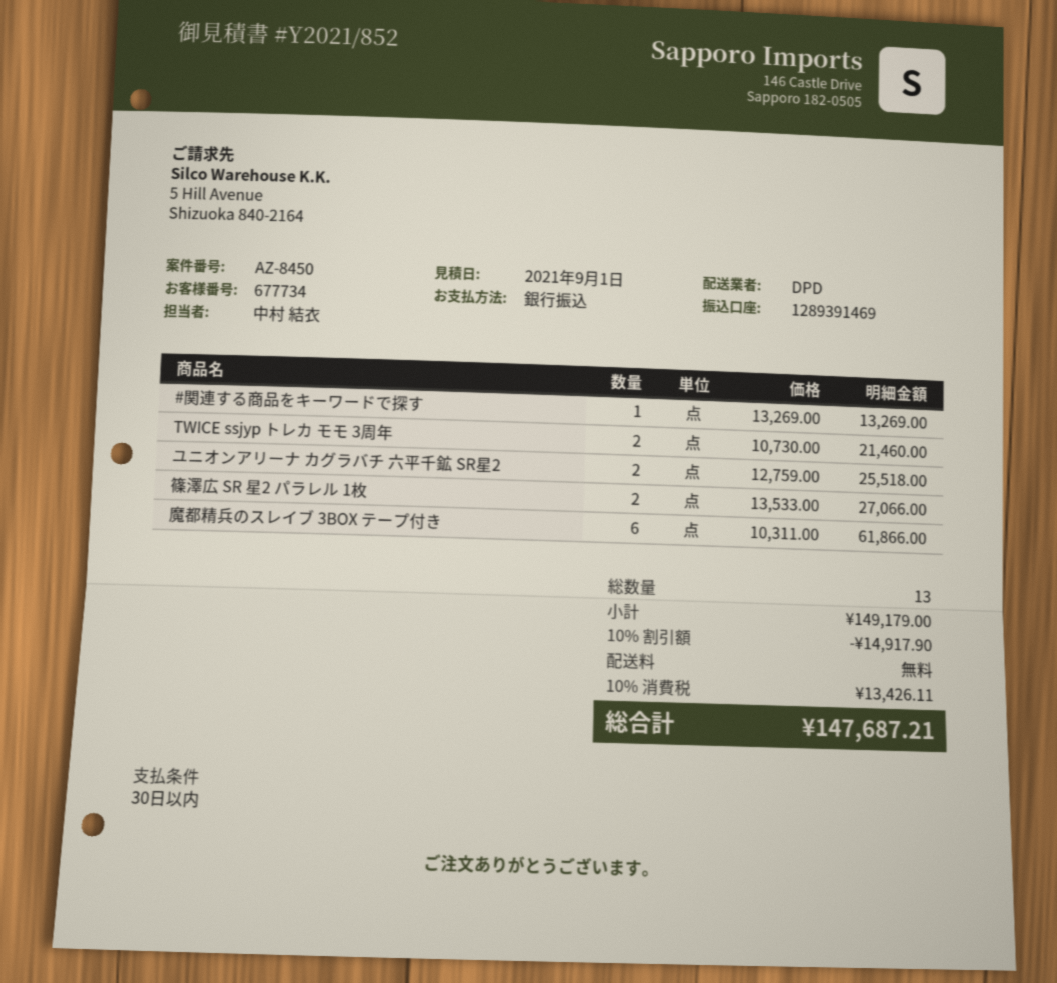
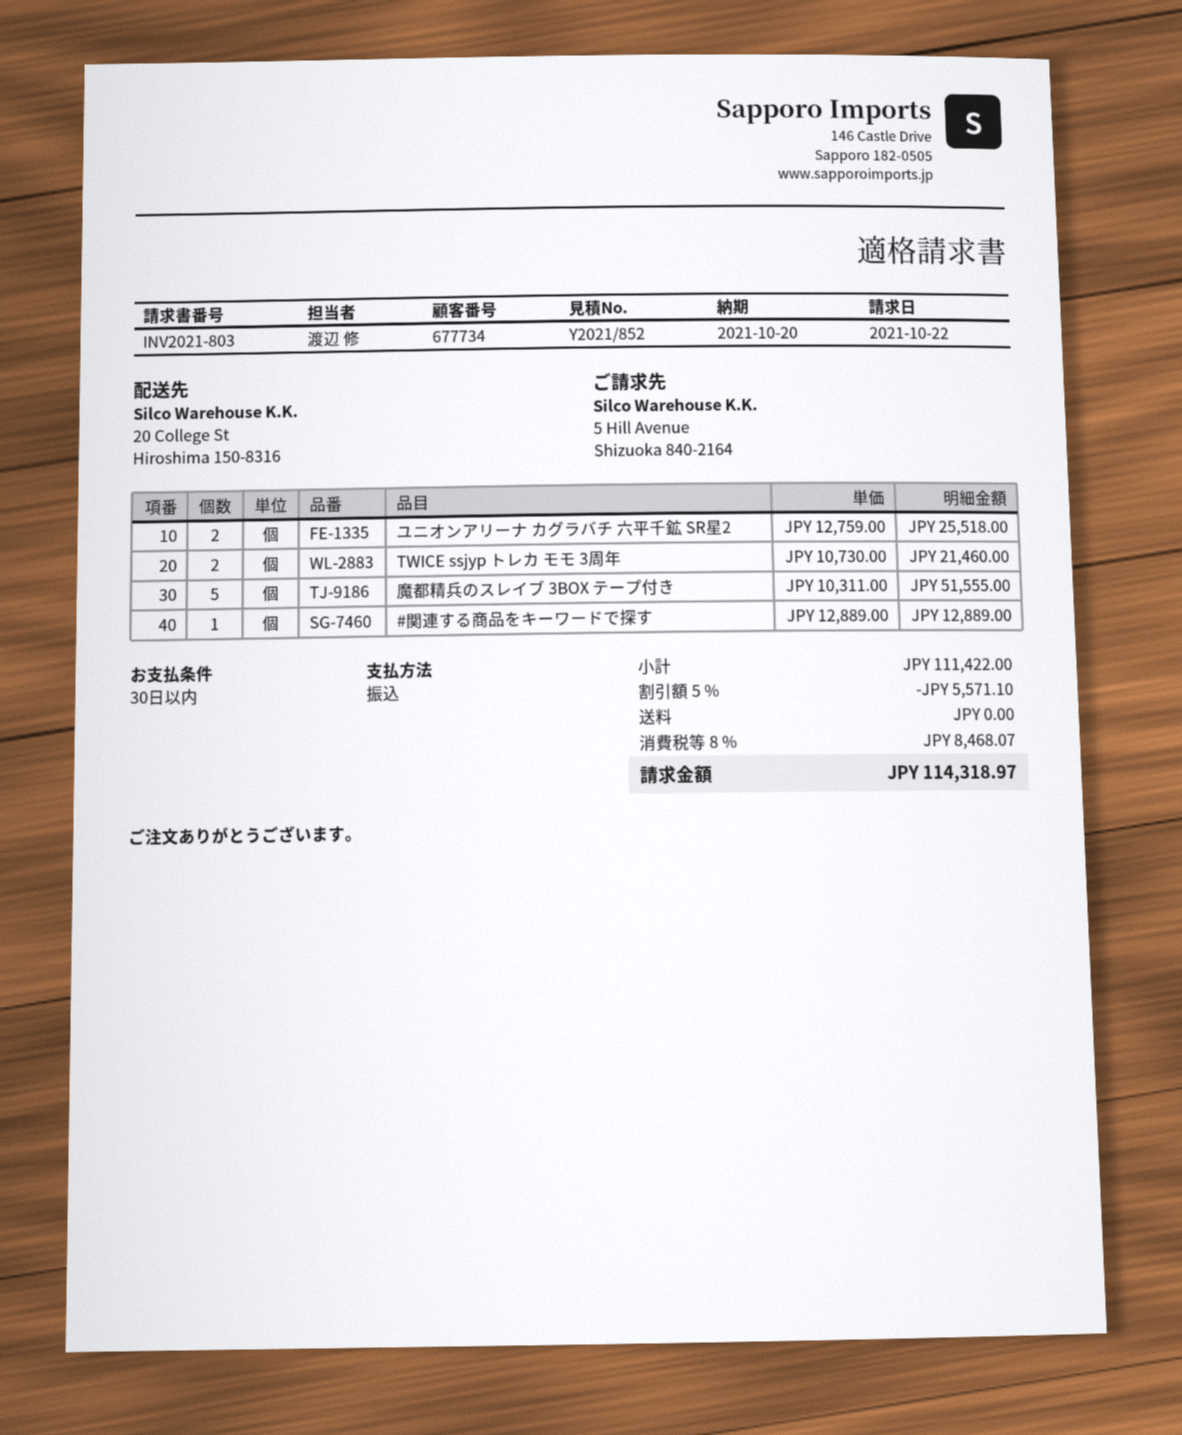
sales rep: 中村 結衣 -> 渡辺 修
#関連する商品をキーワードで探す: 1 x 13269.00 = 13269.00 -> 1 x 12889.00 = 12889.00
篠澤広 SR 星2 パラレル 1枚: 2 x 13533.00 = 27066.00 -> none
魔都精兵のスレイブ 3BOX テープ付き: 6 x 10311.00 = 61866.00 -> 5 x 10311.00 = 51555.00
subtotal: 149179.00 -> 111422.00
discount: 10% = 14917.90 -> 5% = 5571.10
tax: 10% = 13426.11 -> 8% = 8468.07
total: 147687.21 -> 114318.97

